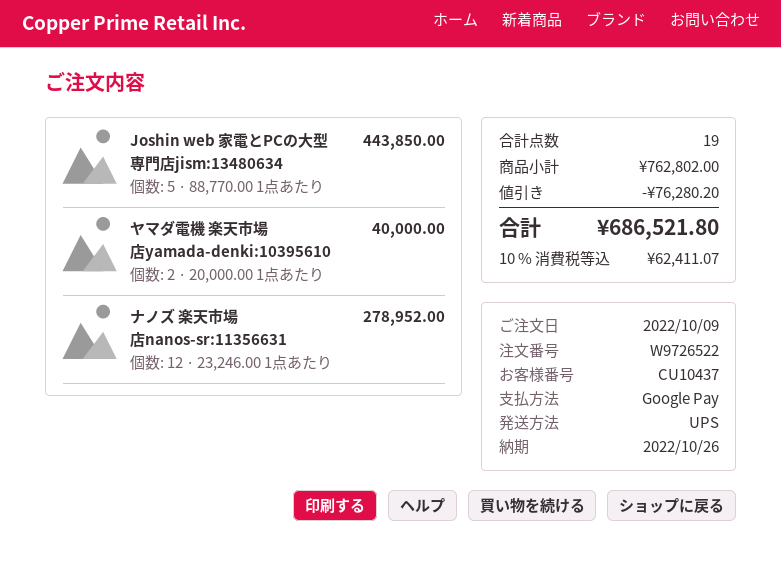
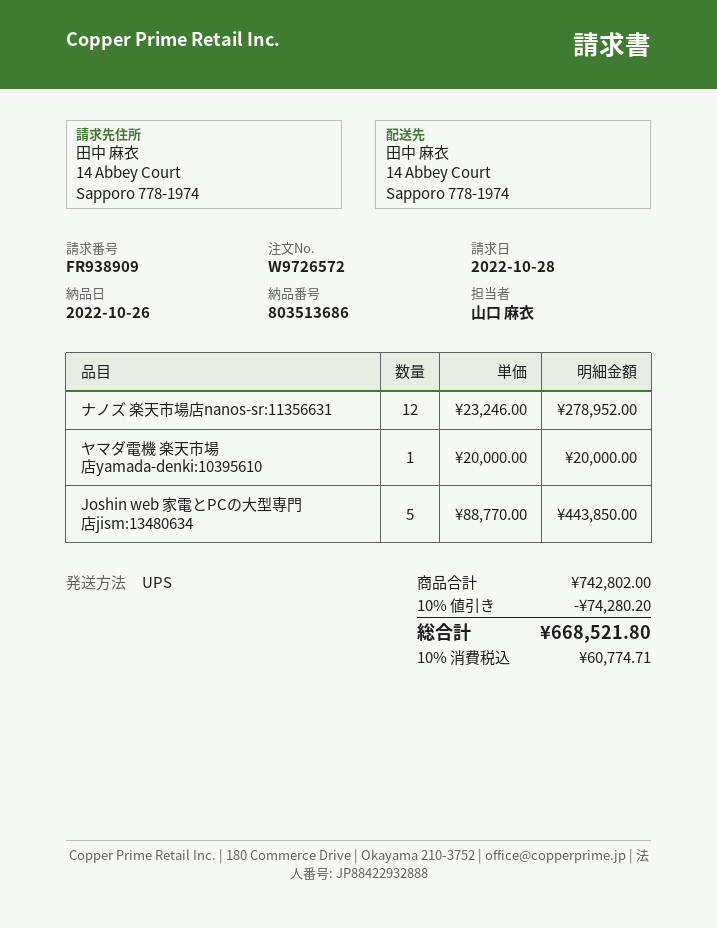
order number: W9726522 -> W9726572
ヤマダ電機 楽天市場店yamada-denki:10395610: 2 x 20000.00 = 40000.00 -> 1 x 20000.00 = 20000.00
subtotal: 762802.00 -> 742802.00
discount: 76280.20 -> 74280.20
tax: 10% = 62411.07 -> 10% = 60774.71
total: 686521.80 -> 668521.80

